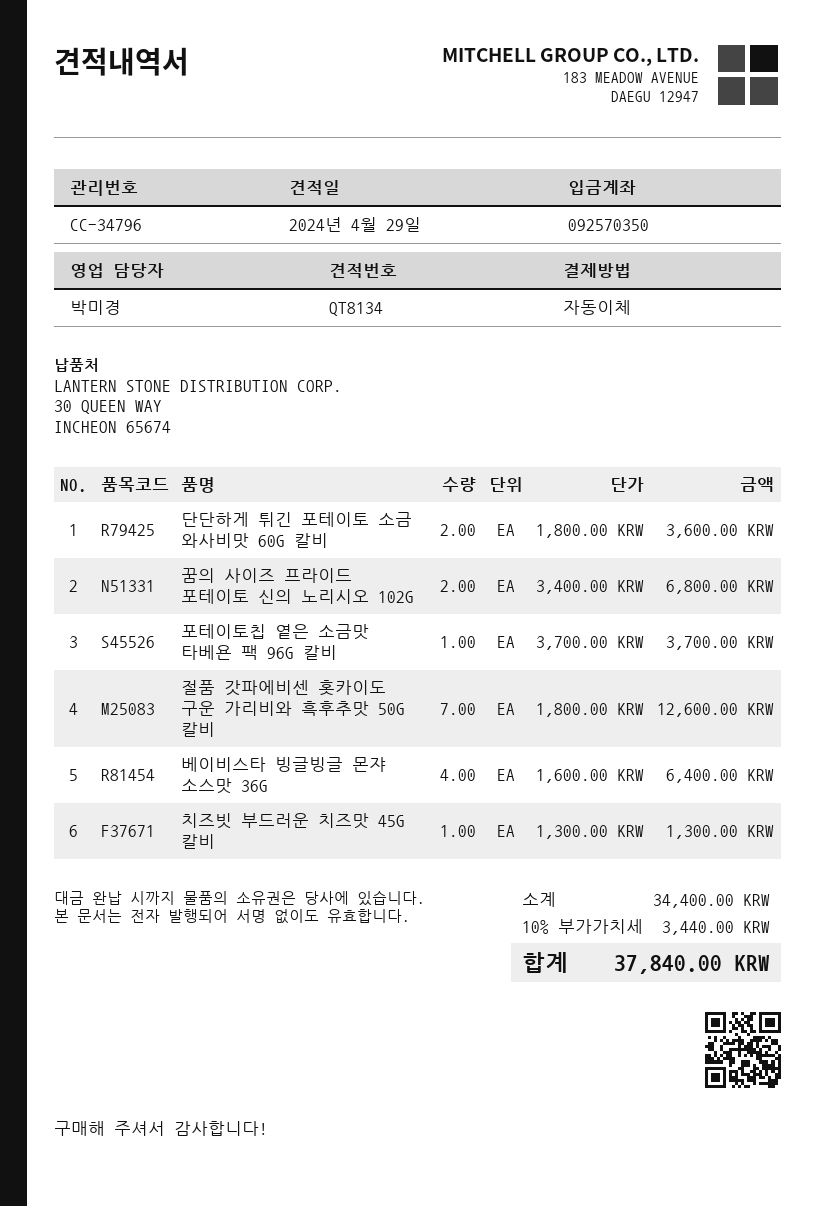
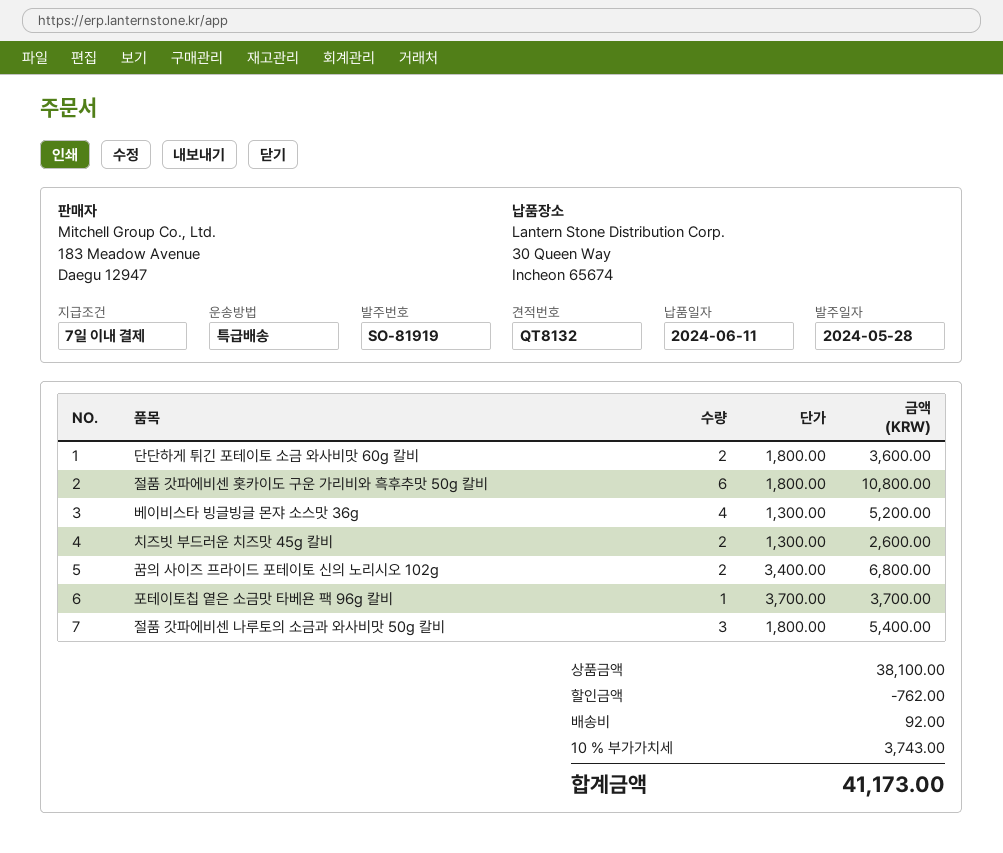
quote number: QT8134 -> QT8132
절품 갓파에비센 홋카이도 구운 가리비와 흑후추맛 50G 칼비: 7 x 1800.00 = 12600.00 -> 6 x 1800.00 = 10800.00
베이비스타 빙글빙글 몬쟈 소스맛 36G: 4 x 1600.00 = 6400.00 -> 4 x 1300.00 = 5200.00
치즈빗 부드러운 치즈맛 45G 칼비: 1 x 1300.00 = 1300.00 -> 2 x 1300.00 = 2600.00
절품 갓파에비센 나루토의 소금과 와사비맛 50g 칼비: none -> 3 x 1800.00 = 5400.00
subtotal: 34400.00 -> 38100.00
discount: none -> 762.00
shipping: none -> 92.00
tax: 10% = 3440.00 -> 10% = 3743.00
total: 37840.00 -> 41173.00

